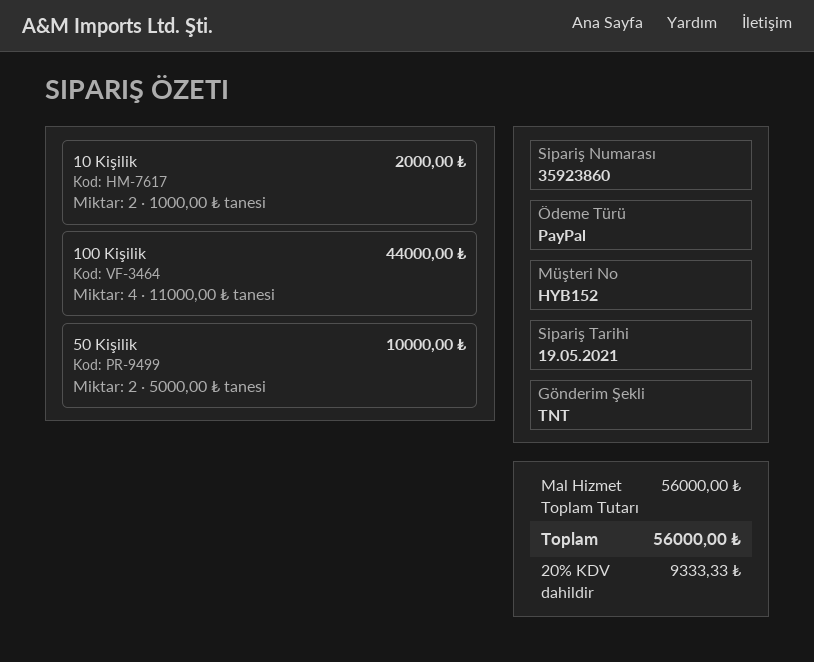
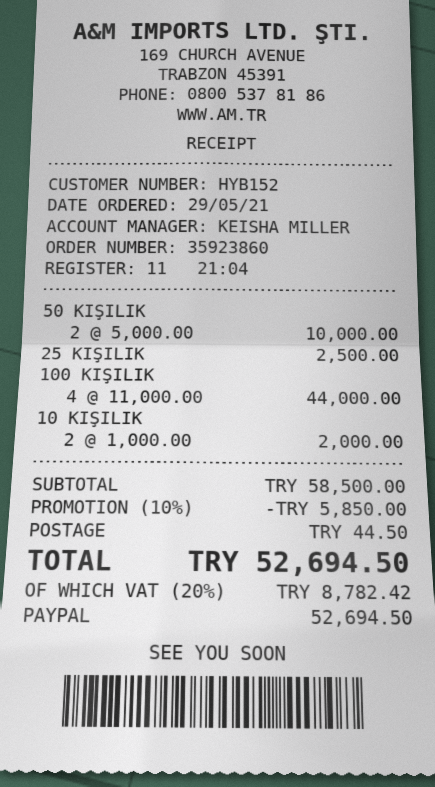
order date: 2021-05-19 -> 2021-05-29
25 KIŞILIK: none -> 1 x 2500.00 = 2500.00
subtotal: 56000.00 -> 58500.00
discount: none -> 10% = 5850.00
shipping: none -> 44.50
tax: 20% = 9333.33 -> 20% = 8782.42
total: 56000.00 -> 52694.50

